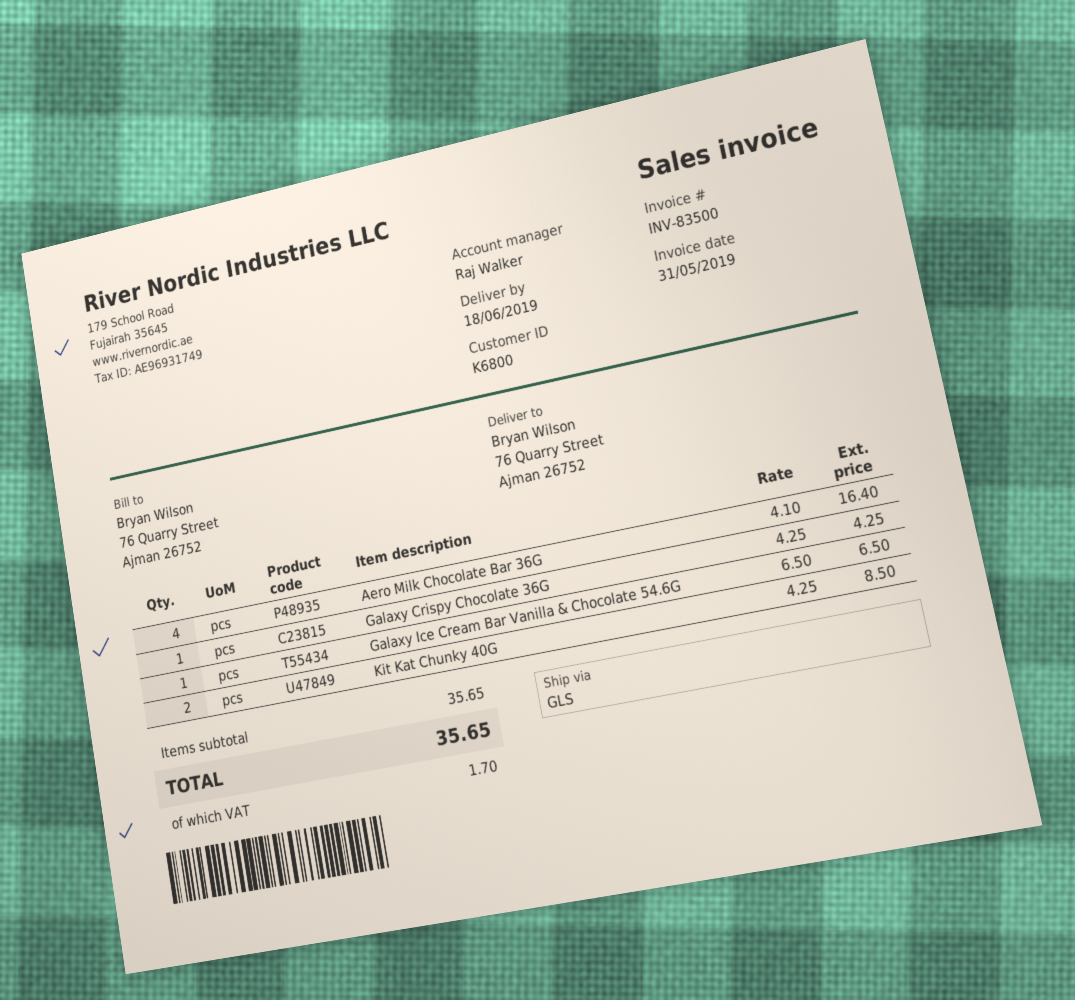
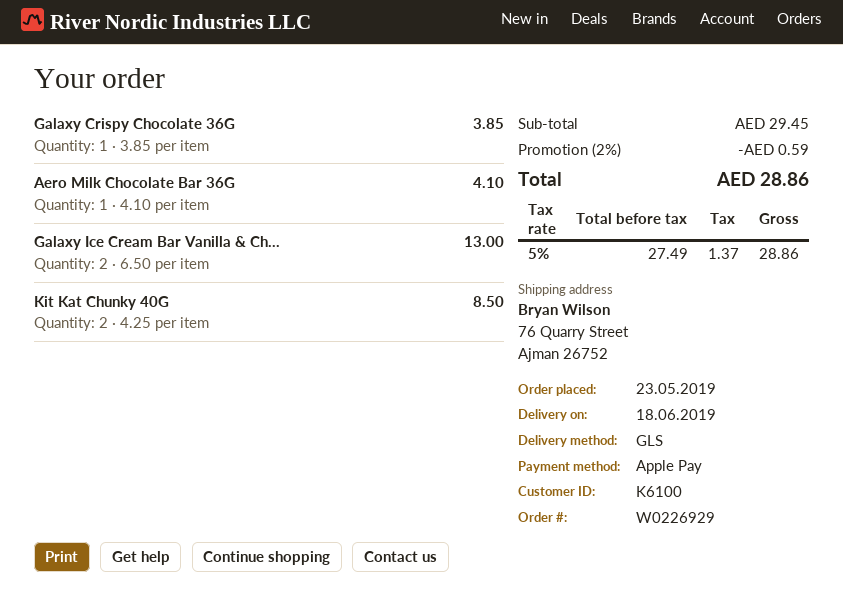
customer number: K6800 -> K6100
Aero Milk Chocolate Bar 36G: 4 x 4.10 = 16.40 -> 1 x 4.10 = 4.10
Galaxy Crispy Chocolate 36G: 1 x 4.25 = 4.25 -> 1 x 3.85 = 3.85
Galaxy Ice Cream Bar Vanilla & Chocolate 54.6G: 1 x 6.50 = 6.50 -> 2 x 6.50 = 13.00
subtotal: 35.65 -> 29.45
discount: none -> 2% = 0.59
tax: 1.70 -> 1.37
total: 35.65 -> 28.86

